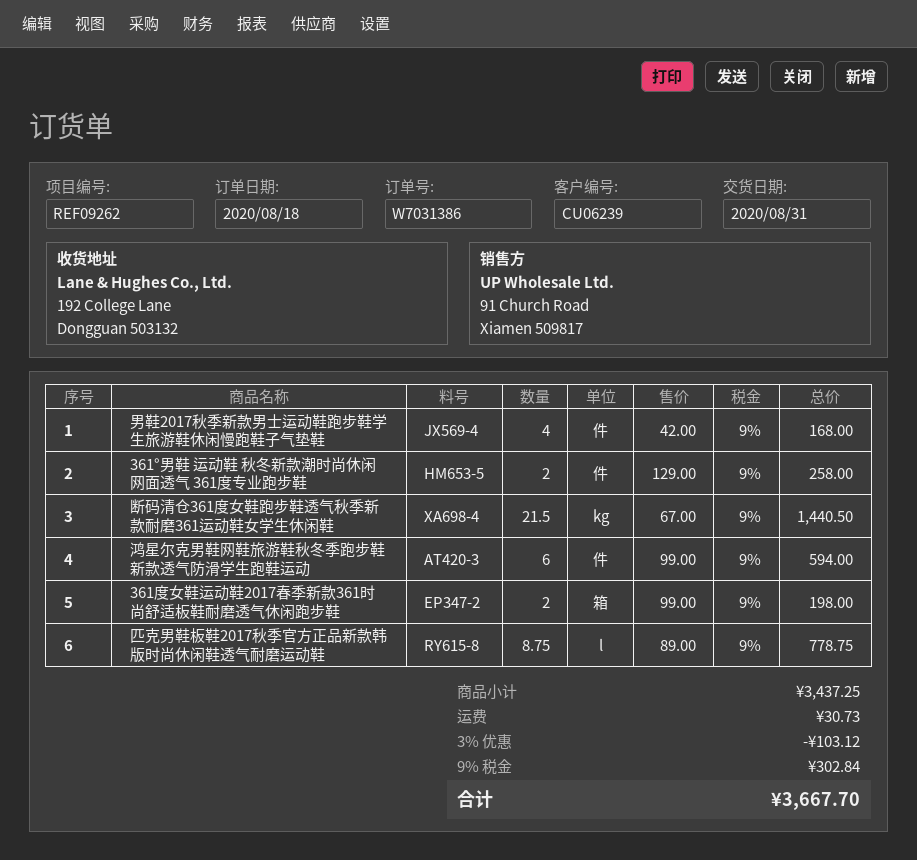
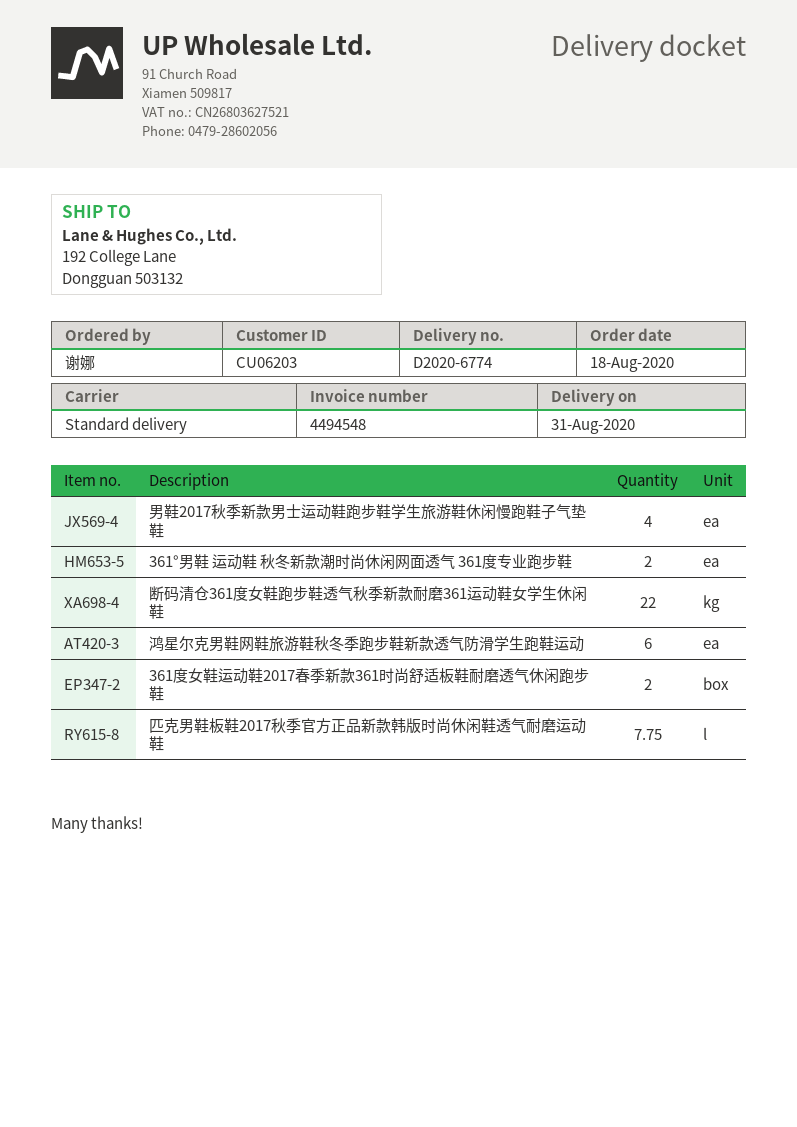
customer number: CU06239 -> CU06203
断码清仓361度女鞋跑步鞋透气秋季新款耐磨361运动鞋女学生休闲鞋: 21.5 -> 22
匹克男鞋板鞋2017秋季官方正品新款韩版时尚休闲鞋透气耐磨运动鞋: 8.75 -> 7.75

